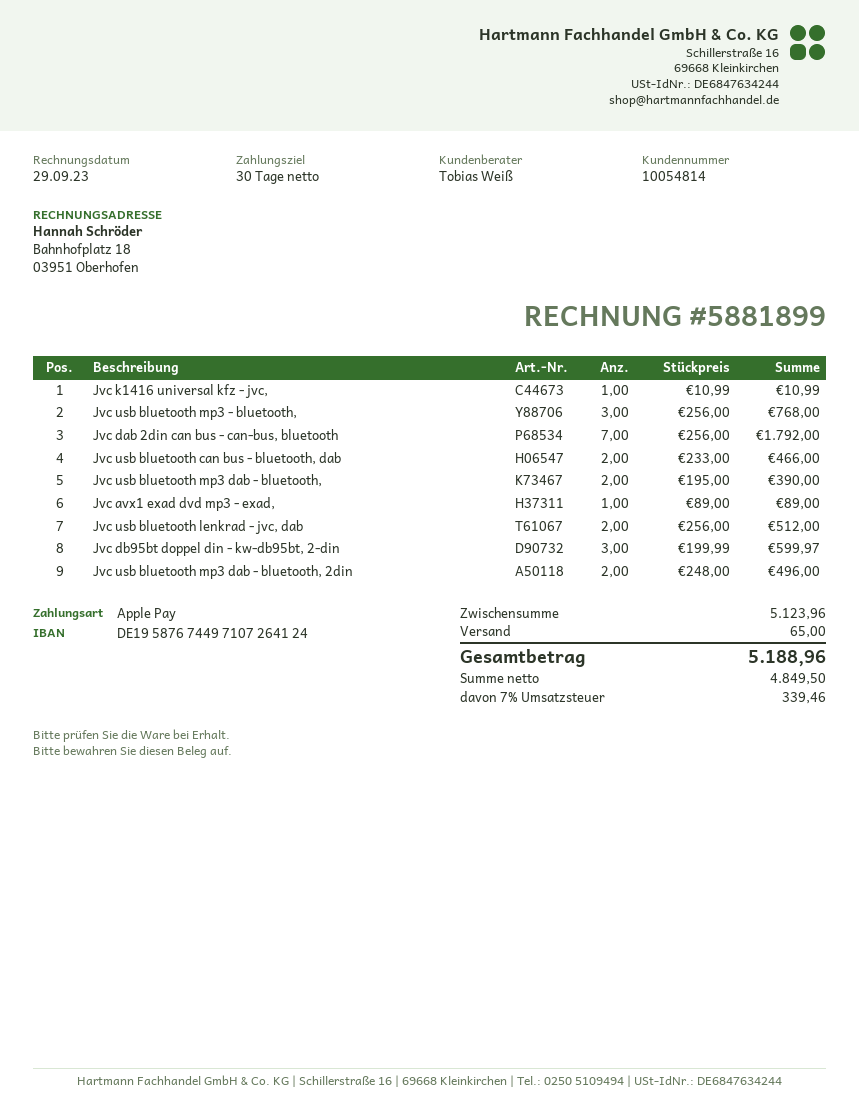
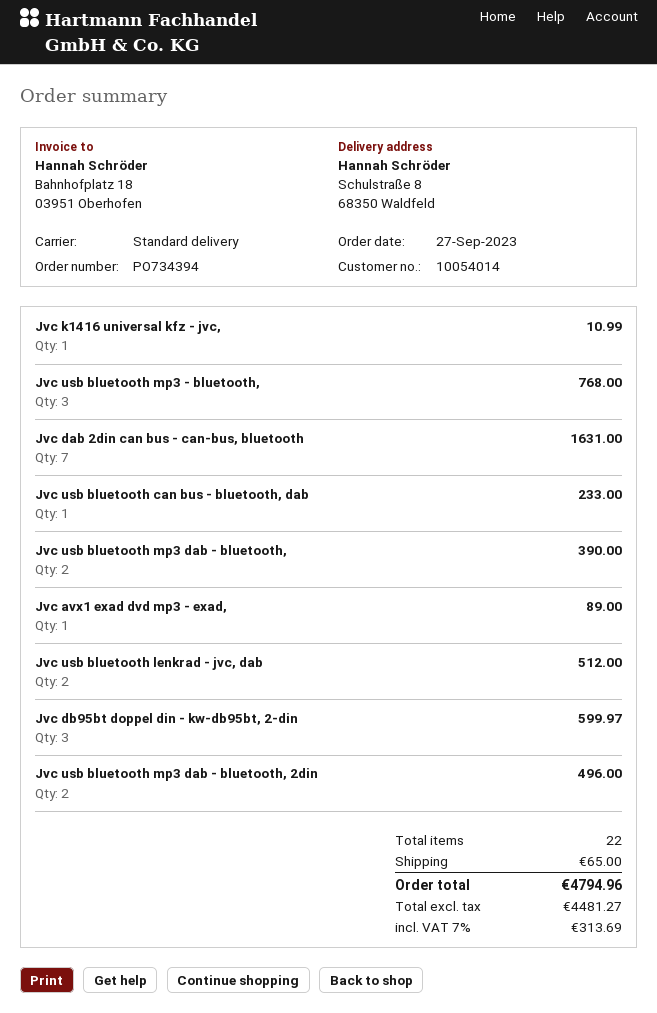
customer number: 10054814 -> 10054014
Jvc dab 2din can bus - can-bus, bluetooth: 7 for 1792.00 -> 7 for 1631.00
Jvc usb bluetooth can bus - bluetooth, dab: 2 for 466.00 -> 1 for 233.00
net: 4849.50 -> 4481.27
tax: 7% = 339.46 -> 7% = 313.69
total: 5188.96 -> 4794.96

